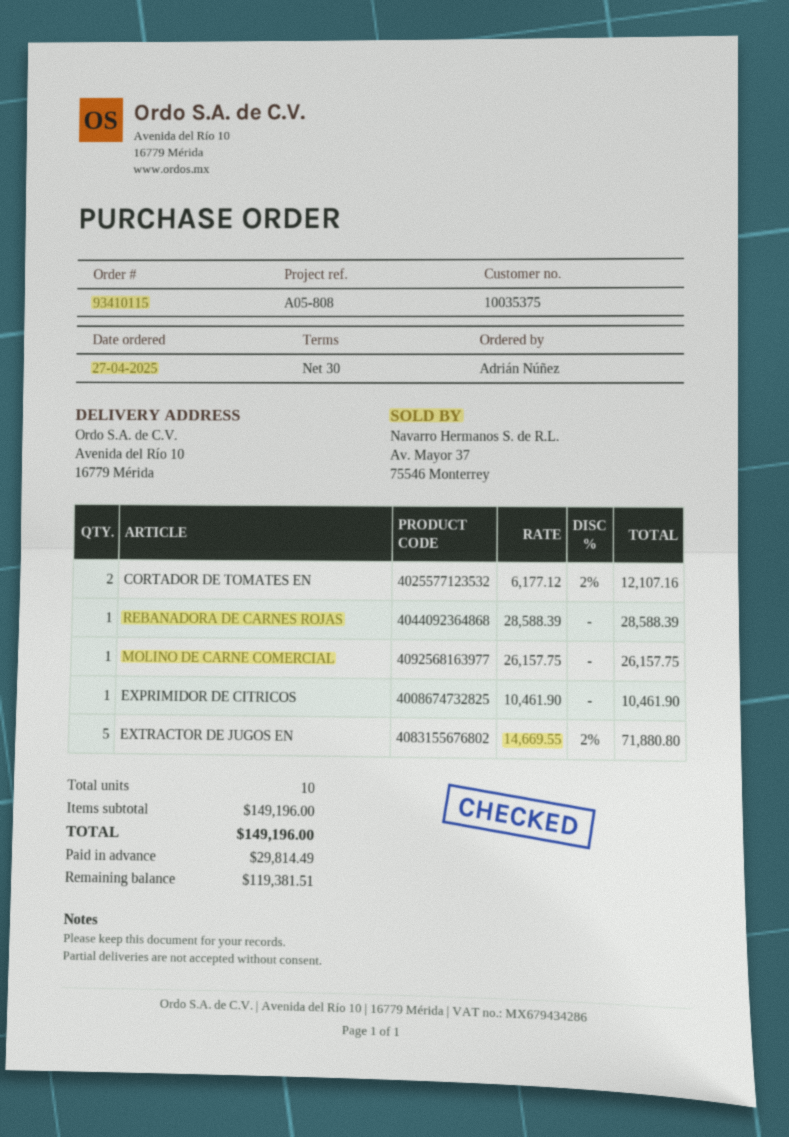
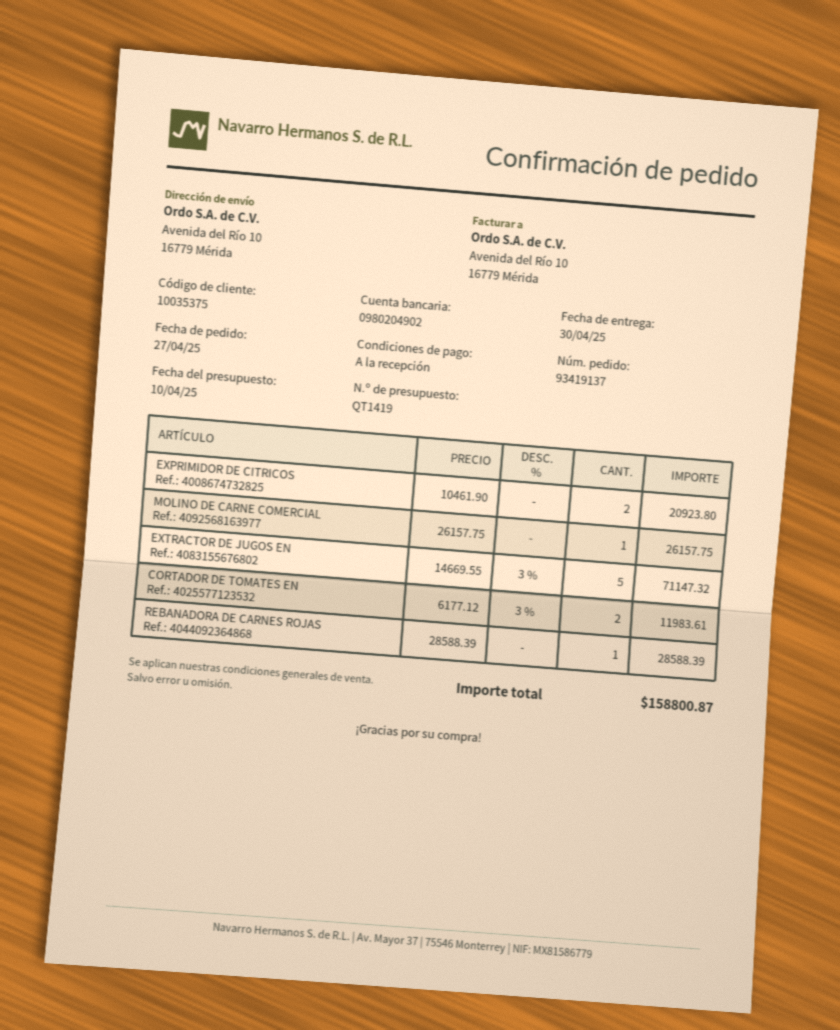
order number: 93410115 -> 93419137
payment terms: 30 days -> on receipt
CORTADOR DE TOMATES EN: 2 x 6177.12 - 2% = 12107.16 -> 2 x 6177.12 - 3% = 11983.61
EXPRIMIDOR DE CITRICOS: 1 x 10461.90 = 10461.90 -> 2 x 10461.90 = 20923.80
EXTRACTOR DE JUGOS EN: 5 x 14669.55 - 2% = 71880.80 -> 5 x 14669.55 - 3% = 71147.32
total: 149196.00 -> 158800.87

